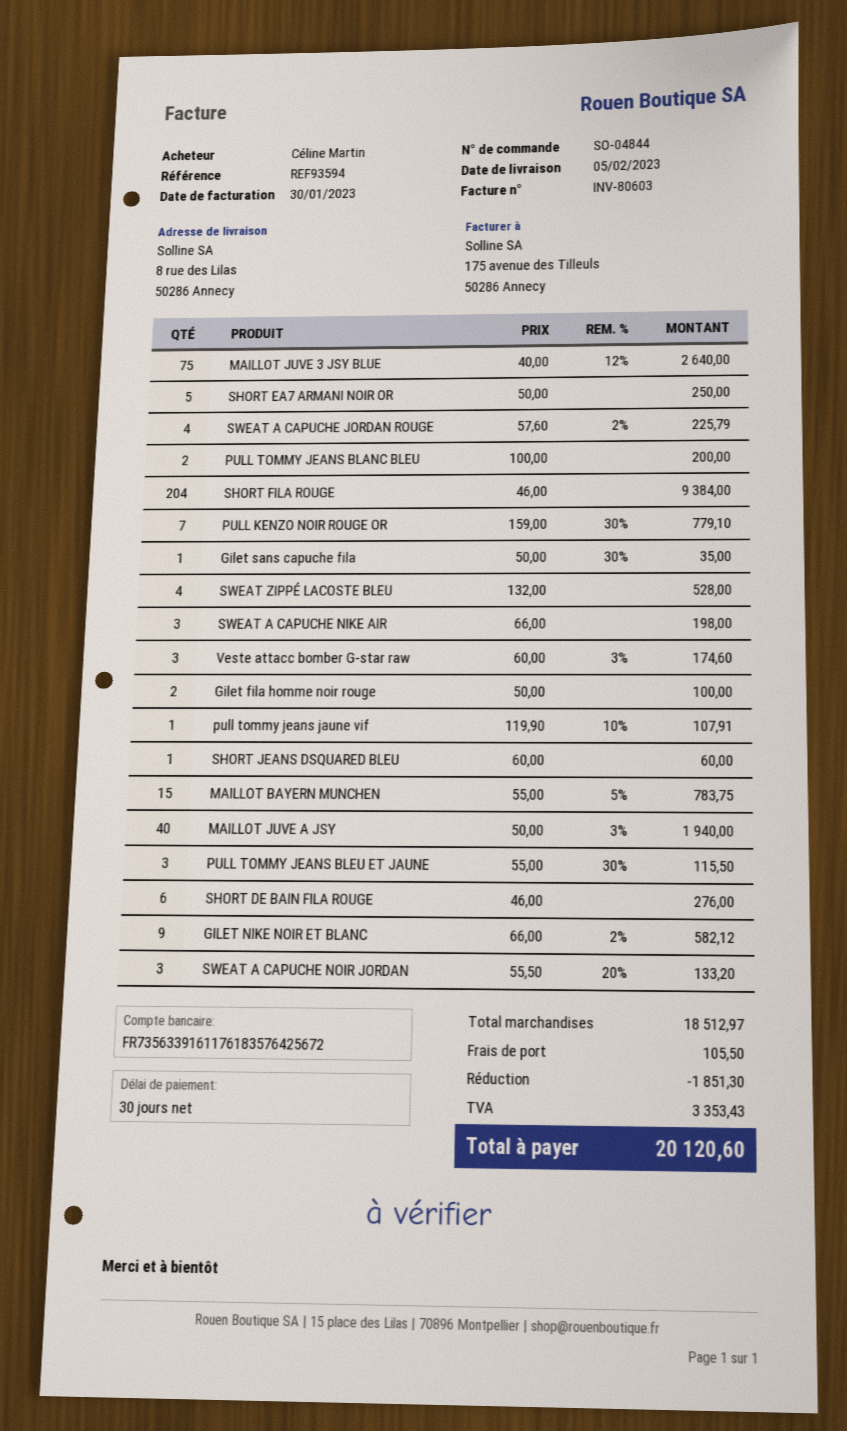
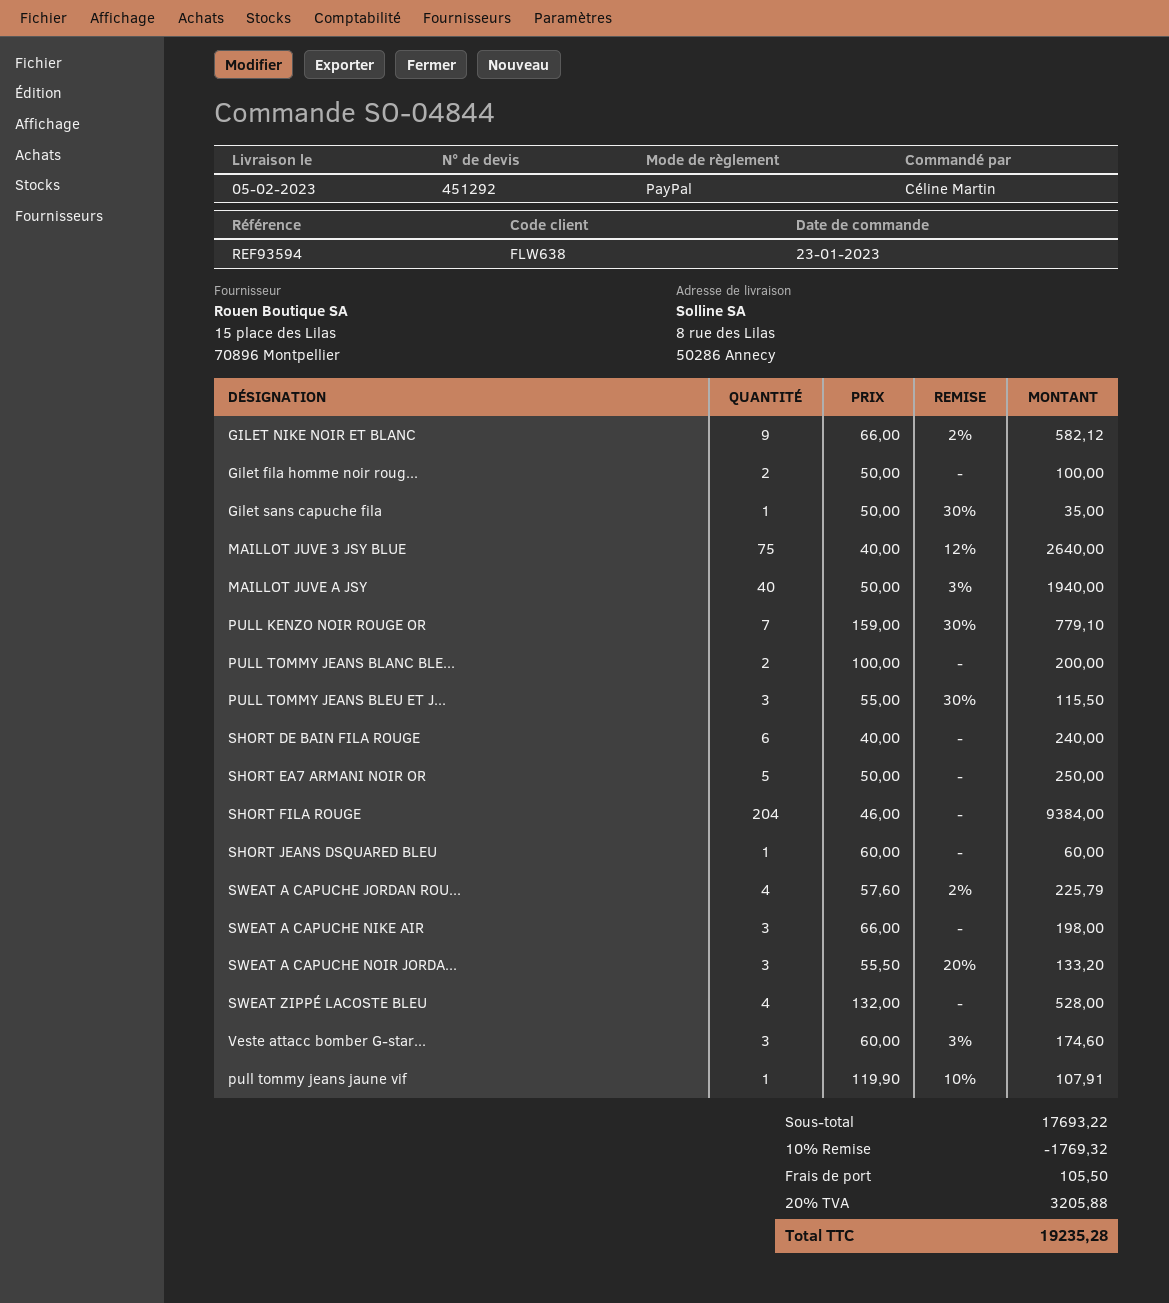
MAILLOT BAYERN MUNCHEN: 15 x 55.00 - 5% = 783.75 -> none
SHORT DE BAIN FILA ROUGE: 6 x 46.00 = 276.00 -> 6 x 40.00 = 240.00
subtotal: 18512.97 -> 17693.22
discount: 1851.30 -> 1769.32
tax: 3353.43 -> 3205.88
total: 20120.60 -> 19235.28

